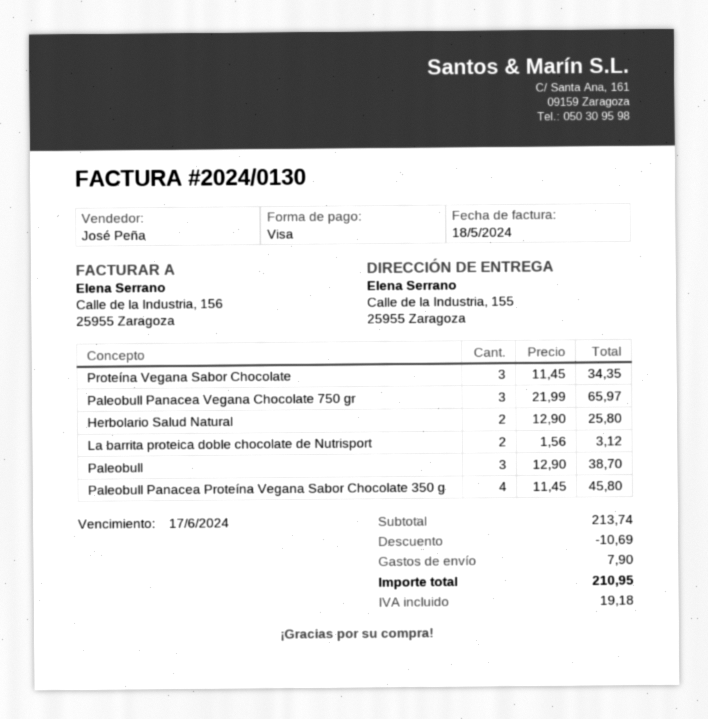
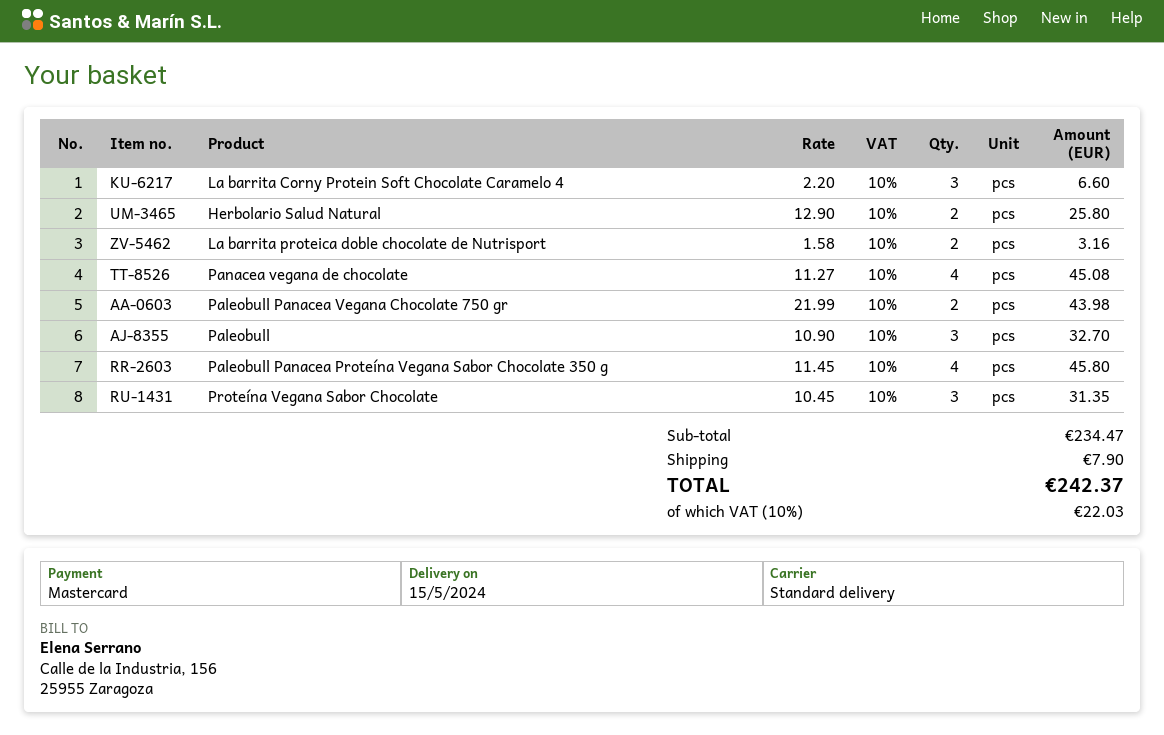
payment method: Visa -> Mastercard
Proteína Vegana Sabor Chocolate: 3 x 11.45 = 34.35 -> 3 x 10.45 = 31.35
Paleobull Panacea Vegana Chocolate 750 gr: 3 x 21.99 = 65.97 -> 2 x 21.99 = 43.98
La barrita proteica doble chocolate de Nutrisport: 2 x 1.56 = 3.12 -> 2 x 1.58 = 3.16
Paleobull: 3 x 12.90 = 38.70 -> 3 x 10.90 = 32.70
La barrita Corny Protein Soft Chocolate Caramelo 4: none -> 3 x 2.20 = 6.60
Panacea vegana de chocolate: none -> 4 x 11.27 = 45.08
subtotal: 213.74 -> 234.47
discount: 10.69 -> none
tax: 19.18 -> 22.03
total: 210.95 -> 242.37

